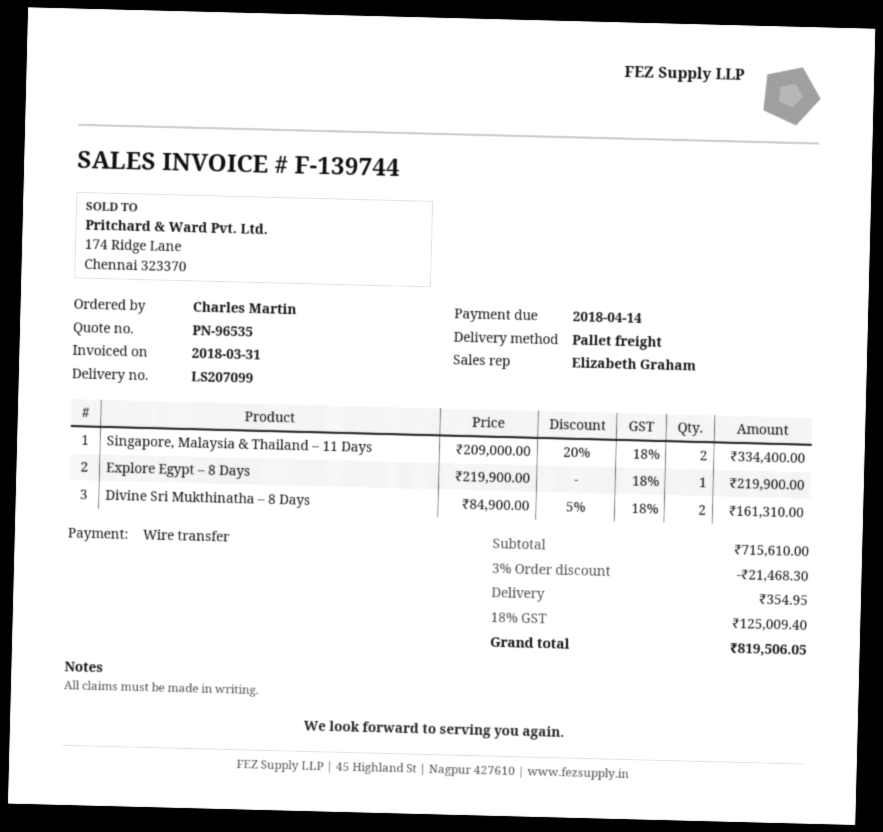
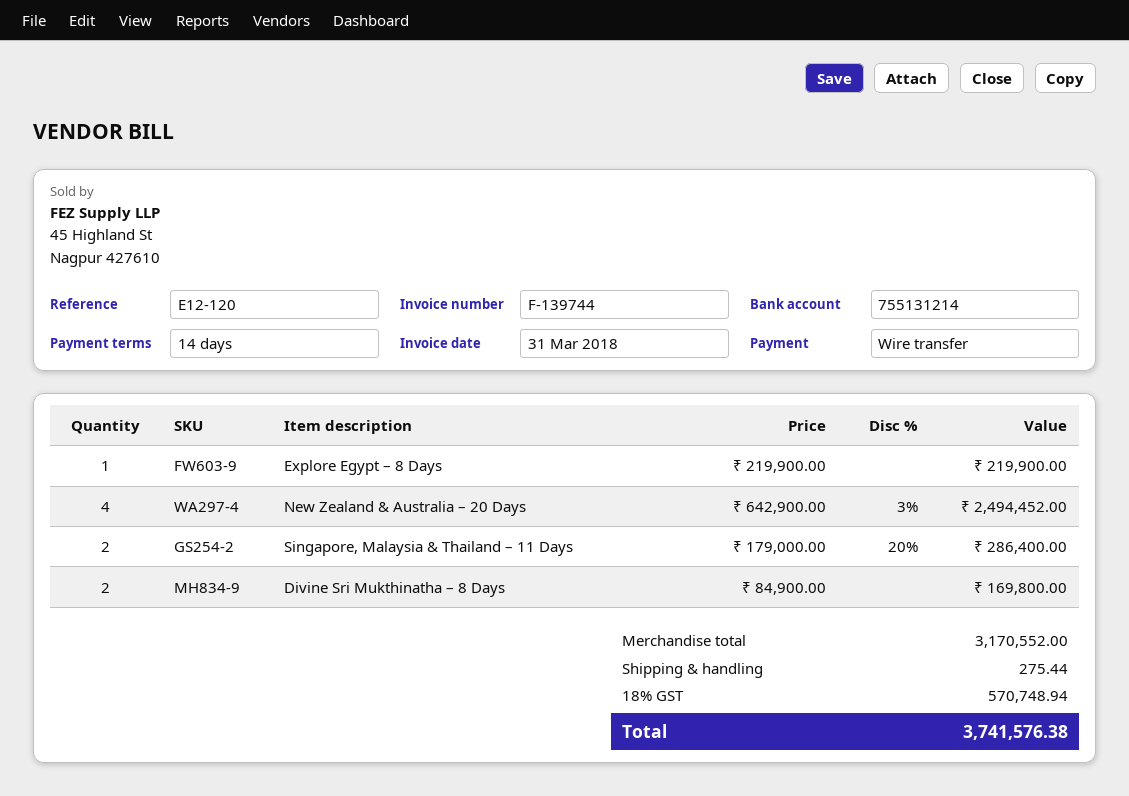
Singapore, Malaysia & Thailand – 11 Days: 2 x 209000.00 - 20% = 334400.00 -> 2 x 179000.00 - 20% = 286400.00
Divine Sri Mukthinatha – 8 Days: 2 x 84900.00 - 5% = 161310.00 -> 2 x 84900.00 = 169800.00
New Zealand & Australia – 20 Days: none -> 4 x 642900.00 - 3% = 2494452.00
subtotal: 715610.00 -> 3170552.00
discount: 3% = 21468.30 -> none
shipping: 354.95 -> 275.44
tax: 18% = 125009.40 -> 18% = 570748.94
total: 819506.05 -> 3741576.38

